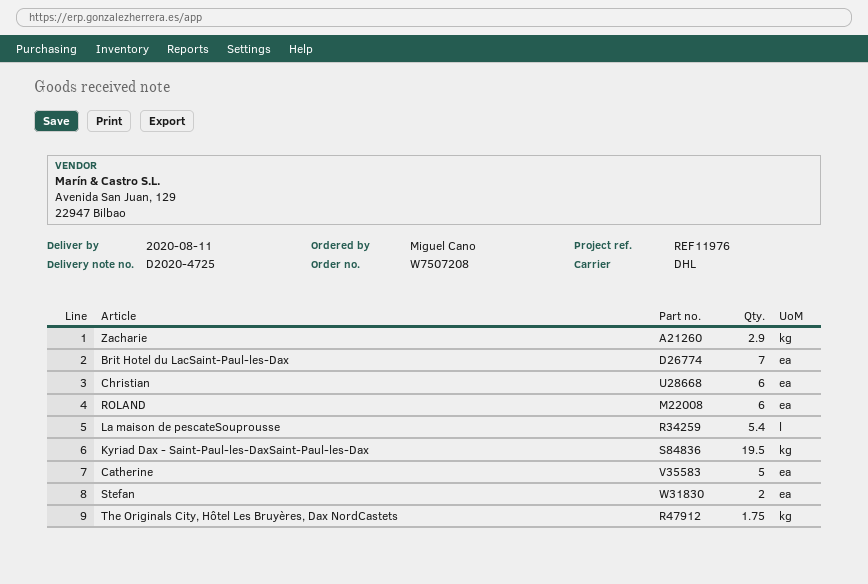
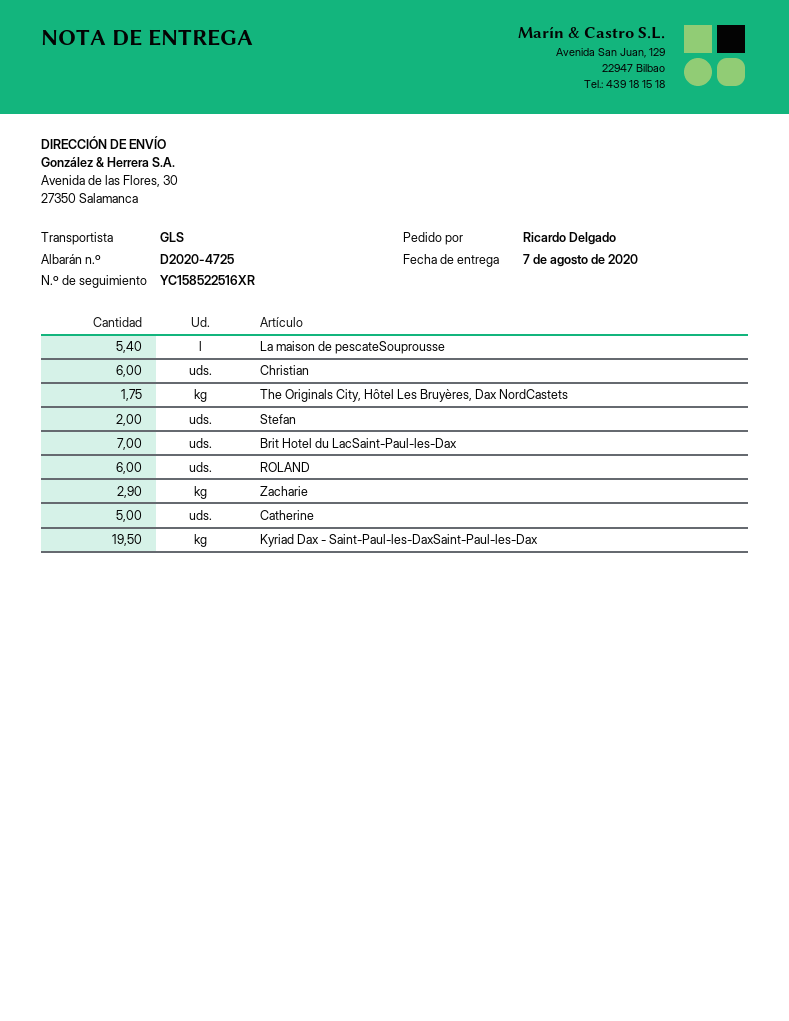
delivery date: 2020-08-11 -> 2020-08-07
ordered by: Miguel Cano -> Ricardo Delgado
shipping method: DHL -> GLS

